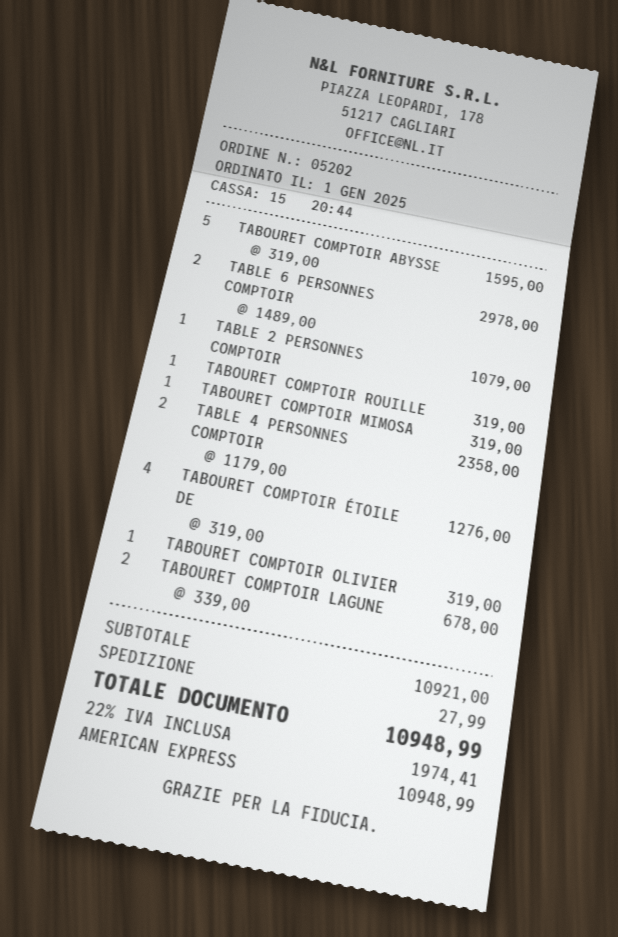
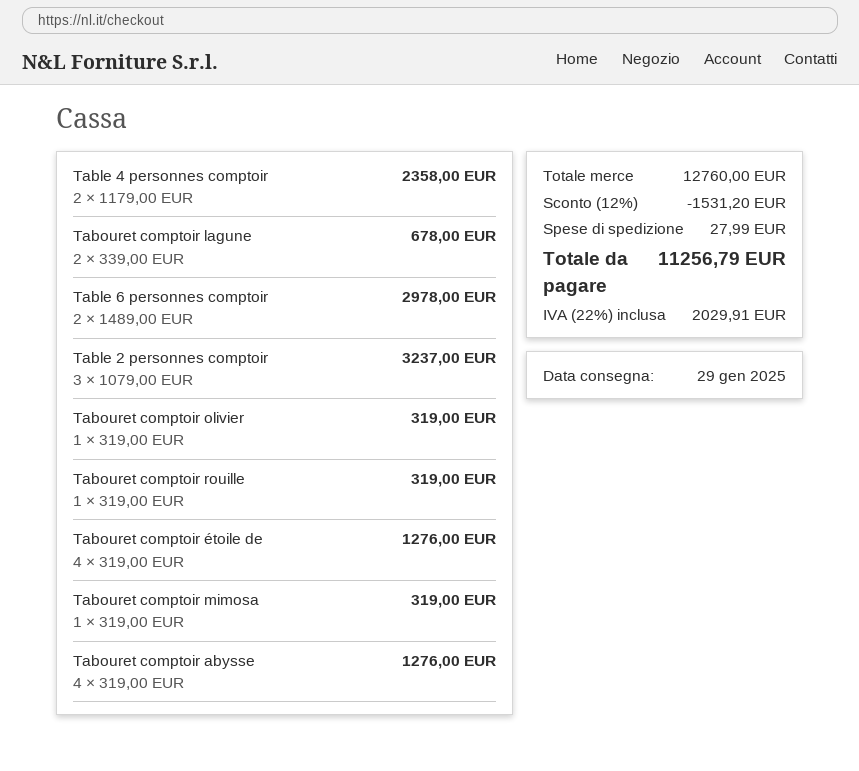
TABOURET COMPTOIR ABYSSE: 5 x 319.00 = 1595.00 -> 4 x 319.00 = 1276.00
TABLE 2 PERSONNES COMPTOIR: 1 x 1079.00 = 1079.00 -> 3 x 1079.00 = 3237.00
subtotal: 10921.00 -> 12760.00
discount: none -> 12% = 1531.20
tax: 22% = 1974.41 -> 22% = 2029.91
total: 10948.99 -> 11256.79

